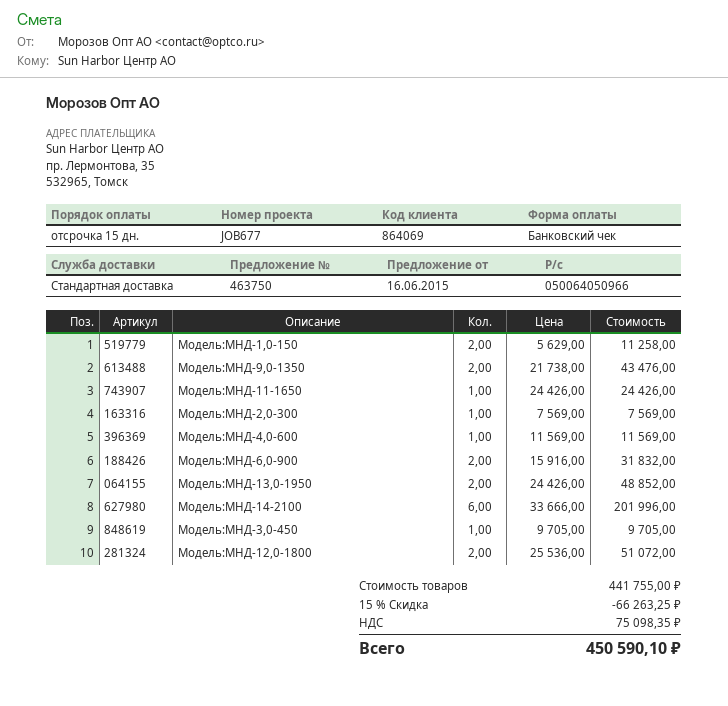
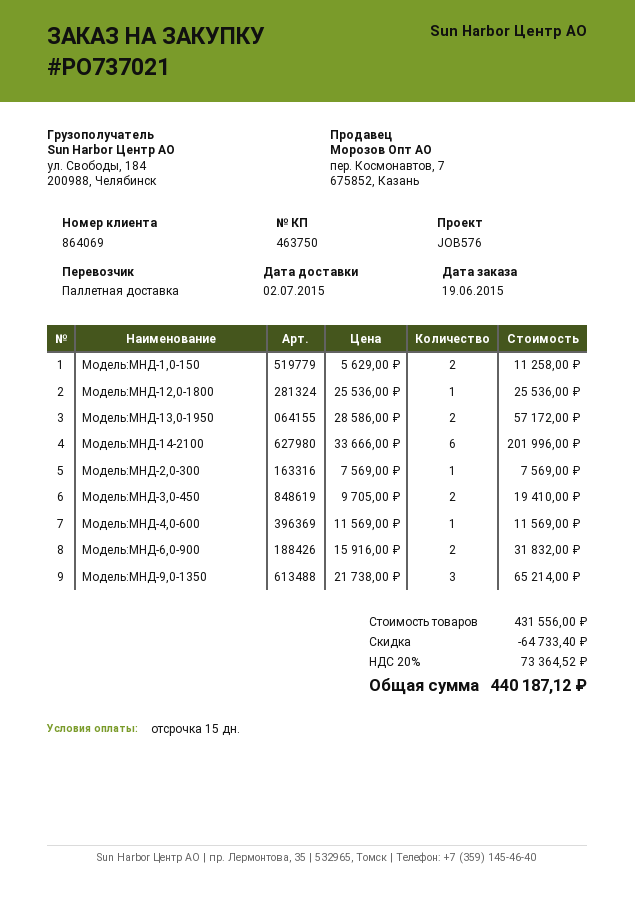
reference: JOB677 -> JOB576
shipping method: standard -> pallet freight
Модель:МНД-9,0-1350: 2 x 21738.00 = 43476.00 -> 3 x 21738.00 = 65214.00
Модель:МНД-11-1650: 1 x 24426.00 = 24426.00 -> none
Модель:МНД-13,0-1950: 2 x 24426.00 = 48852.00 -> 2 x 28586.00 = 57172.00
Модель:МНД-3,0-450: 1 x 9705.00 = 9705.00 -> 2 x 9705.00 = 19410.00
Модель:МНД-12,0-1800: 2 x 25536.00 = 51072.00 -> 1 x 25536.00 = 25536.00
subtotal: 441755.00 -> 431556.00
discount: 66263.25 -> 64733.40
tax: 75098.35 -> 73364.52
total: 450590.10 -> 440187.12

